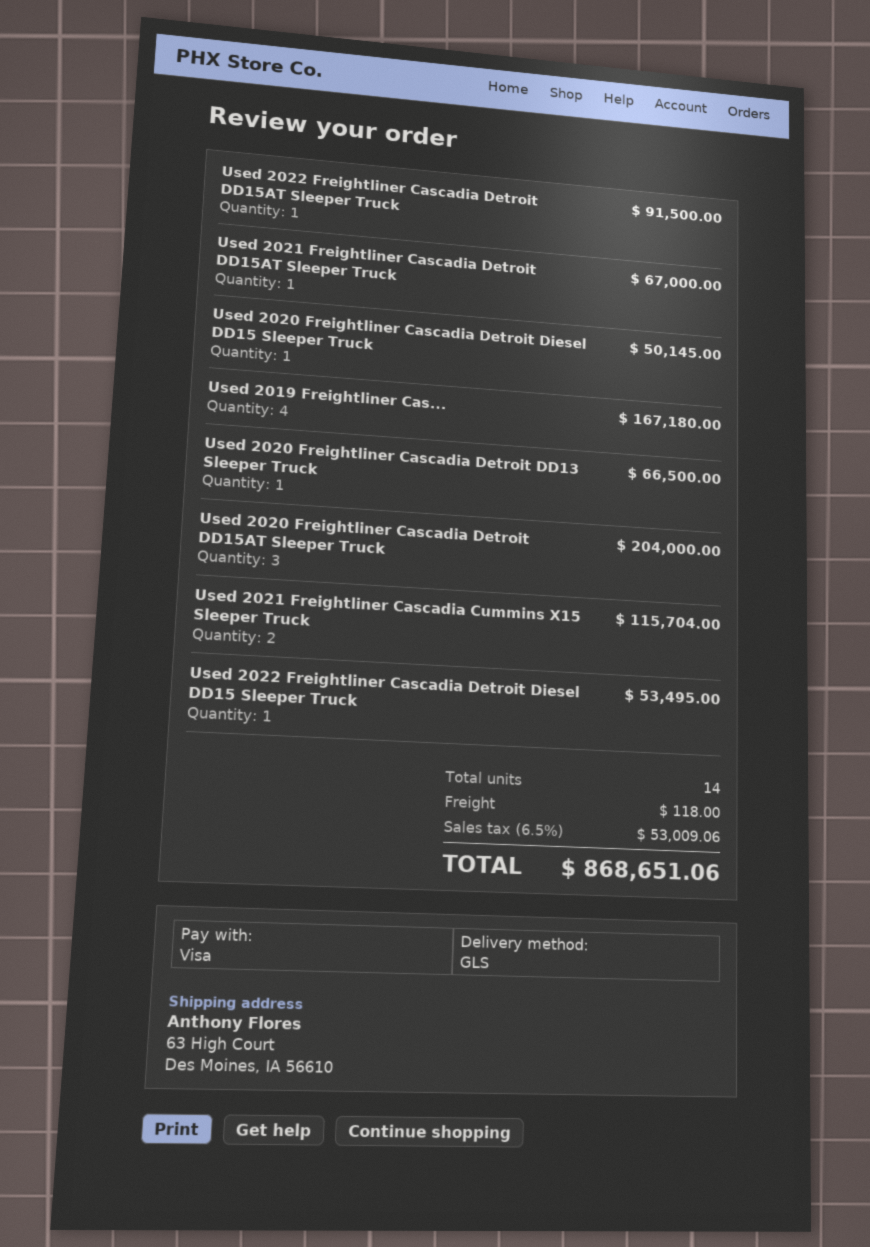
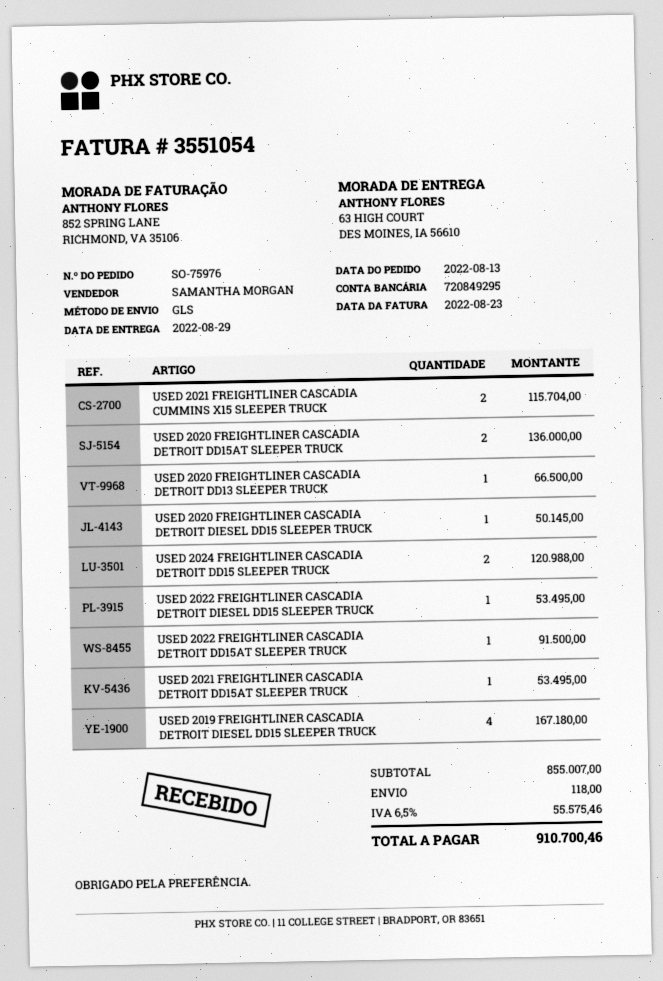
Used 2021 Freightliner Cascadia Detroit DD15AT Sleeper Truck: 1 for 67000.00 -> 1 for 53495.00
Used 2020 Freightliner Cascadia Detroit DD15AT Sleeper Truck: 3 for 204000.00 -> 2 for 136000.00
USED 2024 FREIGHTLINER CASCADIA DETROIT DD15 SLEEPER TRUCK: none -> 2 for 120988.00
tax: 6.5% = 53009.06 -> 6.5% = 55575.46
total: 868651.06 -> 910700.46

